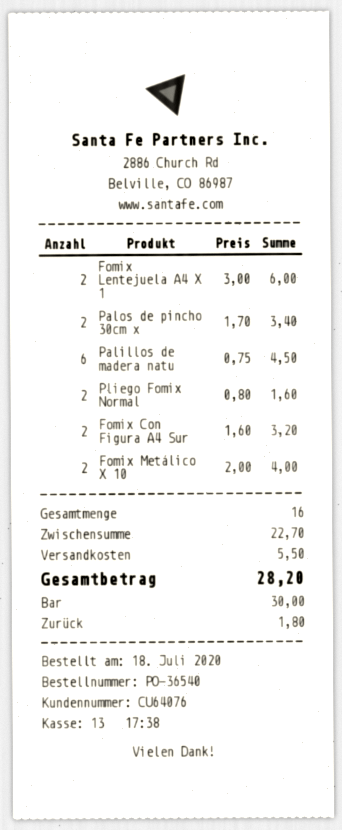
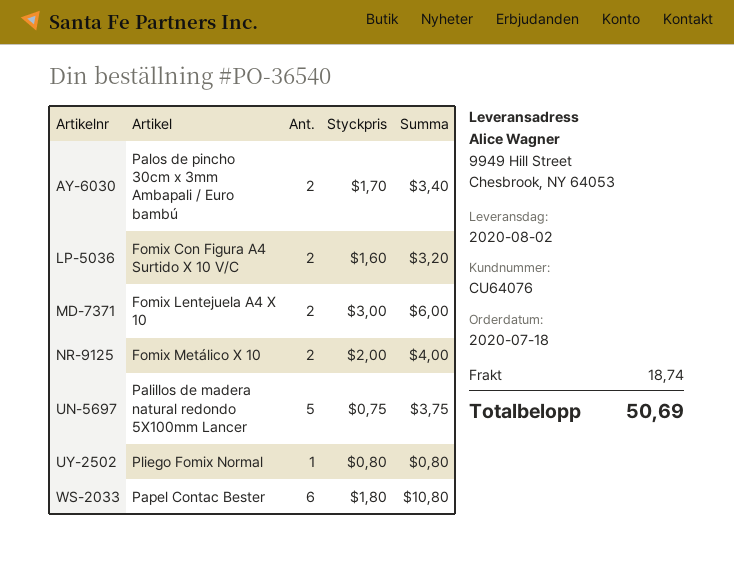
Palillos de madera natu: 6 x 0.75 = 4.50 -> 5 x 0.75 = 3.75
Pliego Fomix Normal: 2 x 0.80 = 1.60 -> 1 x 0.80 = 0.80
Papel Contac Bester: none -> 6 x 1.80 = 10.80
shipping: 5.50 -> 18.74
total: 28.20 -> 50.69

